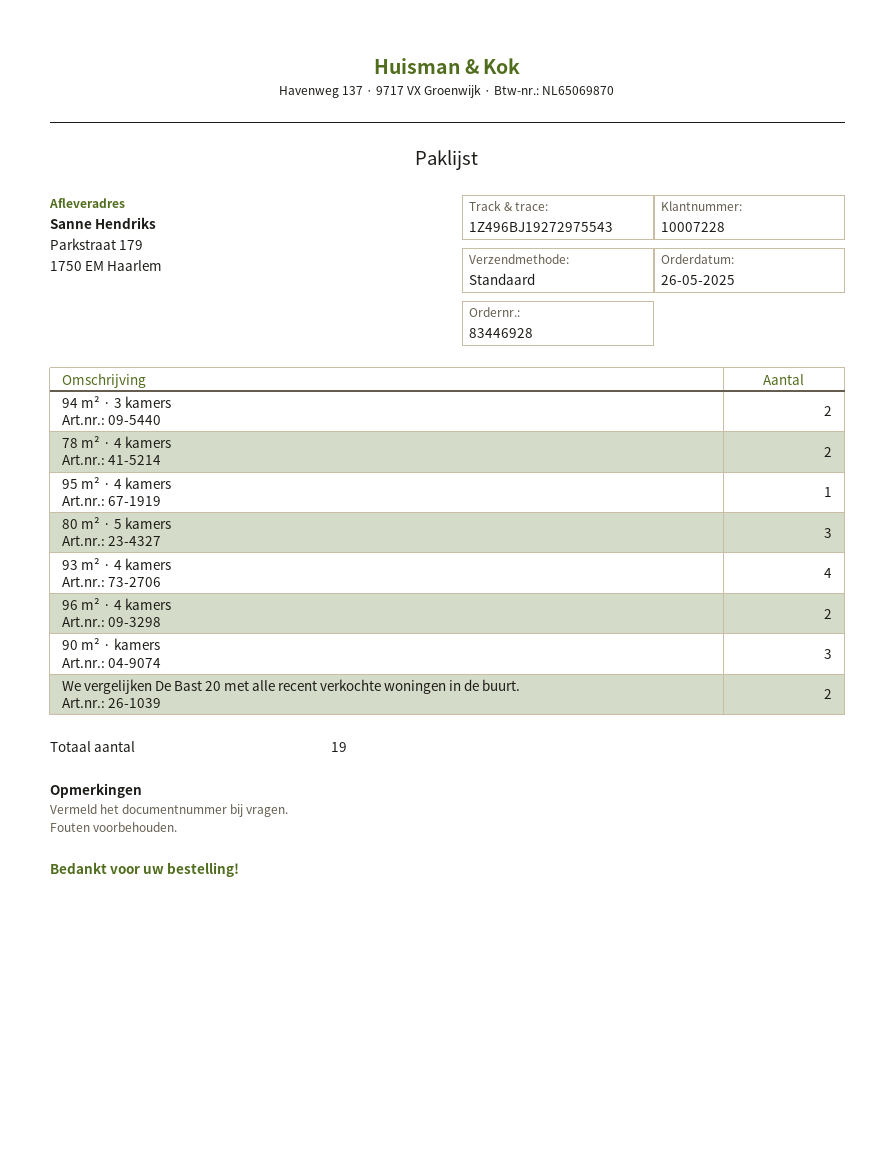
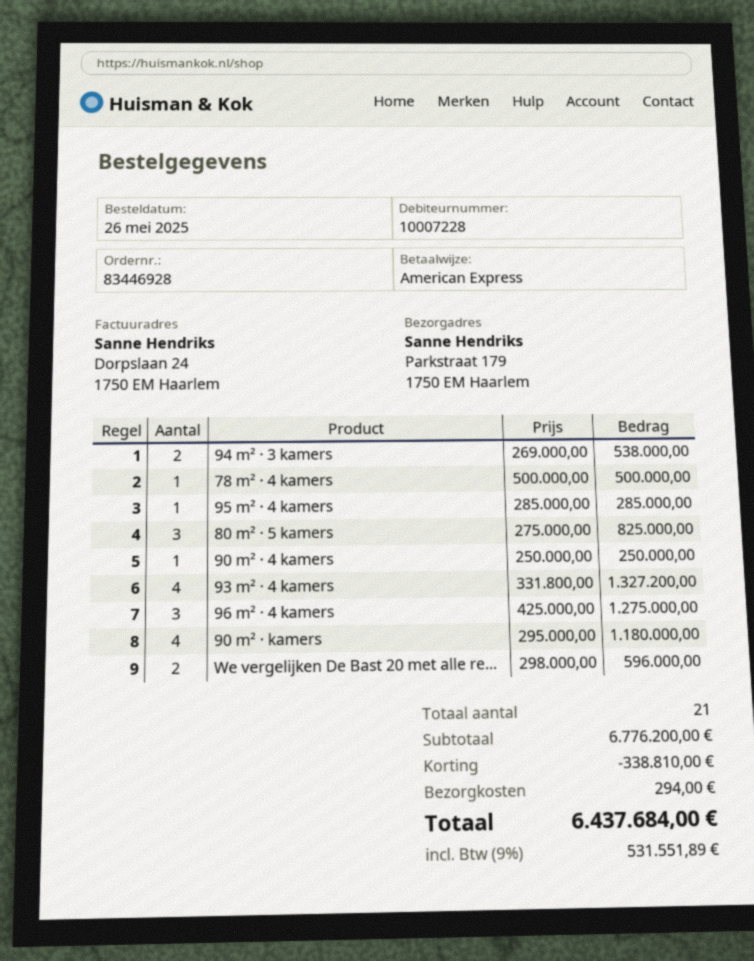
78 m² · 4 kamers: 2 -> 1
96 m² · 4 kamers: 2 -> 3
90 m² · kamers: 3 -> 4
90 m² · 4 kamers: none -> 1
total quantity: 19 -> 21

